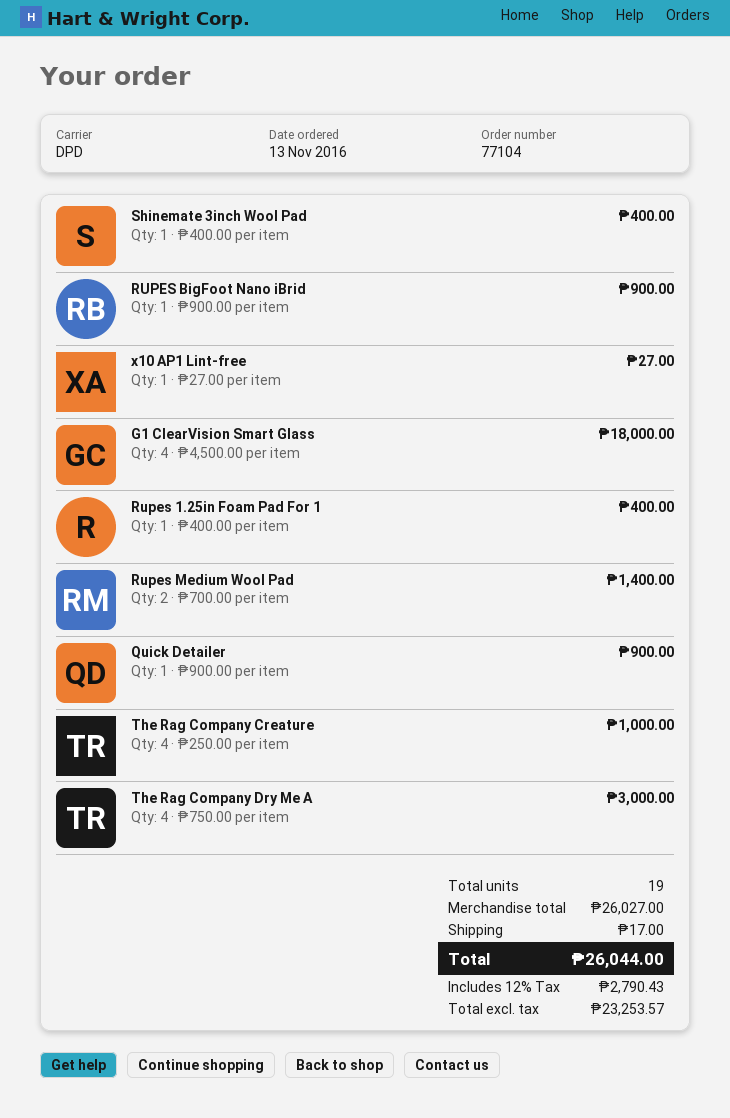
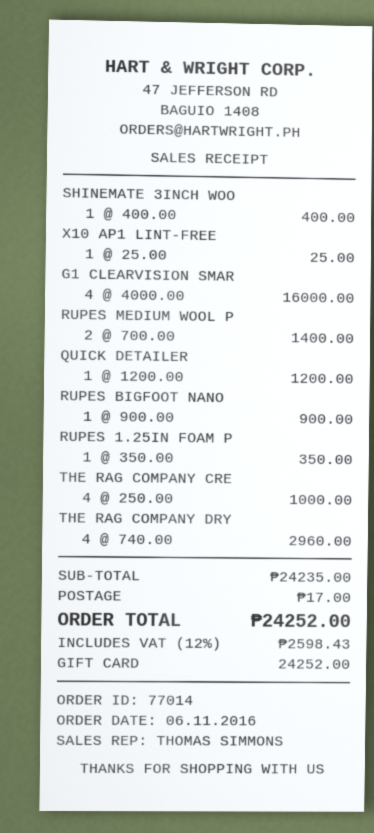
order number: 77104 -> 77014
order date: 2016-11-13 -> 2016-11-06
x10 AP1 Lint-free: 1 x 27.00 = 27.00 -> 1 x 25.00 = 25.00
G1 ClearVision Smart Glass: 4 x 4500.00 = 18000.00 -> 4 x 4000.00 = 16000.00
Rupes 1.25in Foam Pad For 1: 1 x 400.00 = 400.00 -> 1 x 350.00 = 350.00
Quick Detailer: 1 x 900.00 = 900.00 -> 1 x 1200.00 = 1200.00
The Rag Company Dry Me A: 4 x 750.00 = 3000.00 -> 4 x 740.00 = 2960.00
subtotal: 26027.00 -> 24235.00
tax: 12% = 2790.43 -> 12% = 2598.43
total: 26044.00 -> 24252.00

